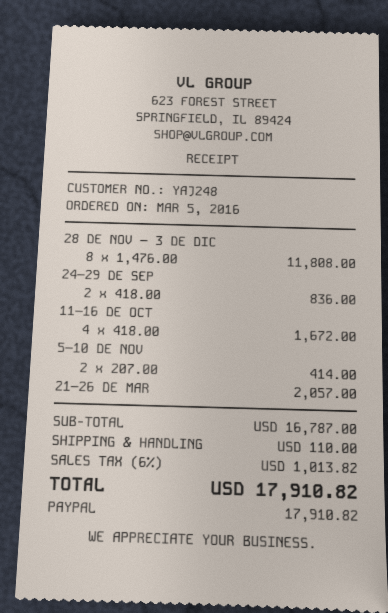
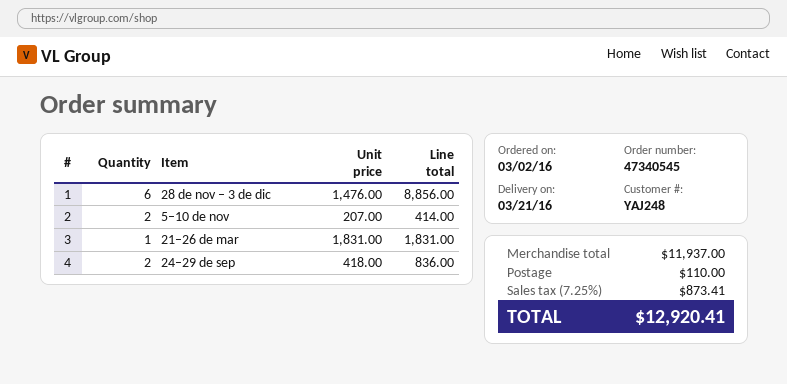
order date: 2016-03-05 -> 2016-03-02
28 DE NOV – 3 DE DIC: 8 x 1476.00 = 11808.00 -> 6 x 1476.00 = 8856.00
11–16 DE OCT: 4 x 418.00 = 1672.00 -> none
21–26 DE MAR: 1 x 2057.00 = 2057.00 -> 1 x 1831.00 = 1831.00
subtotal: 16787.00 -> 11937.00
tax: 6% = 1013.82 -> 7.25% = 873.41
total: 17910.82 -> 12920.41

